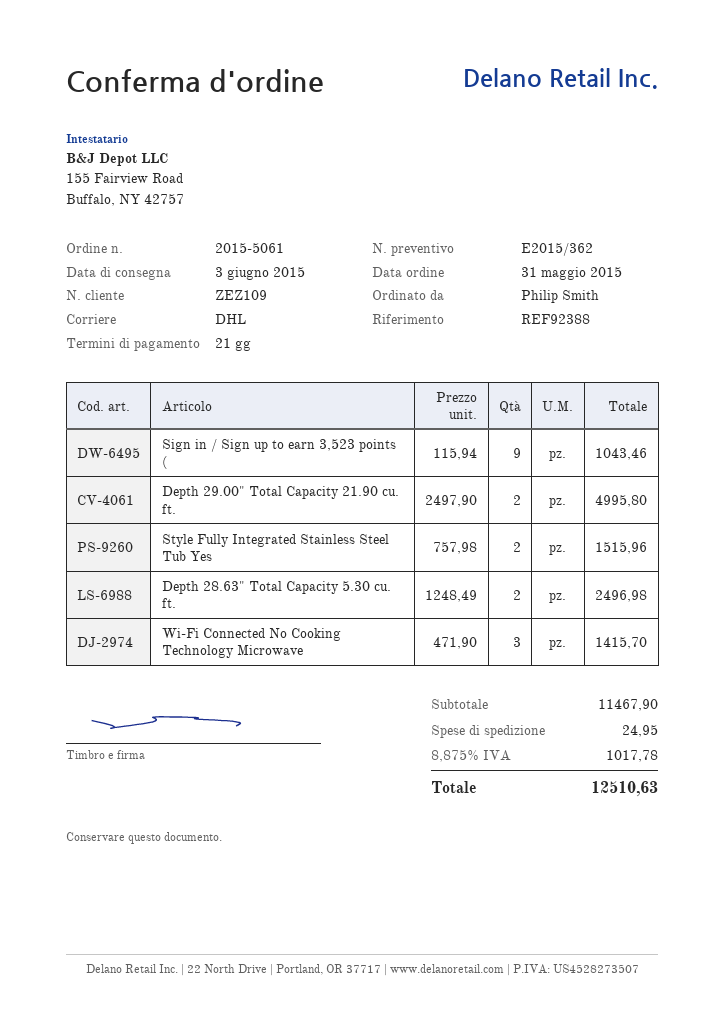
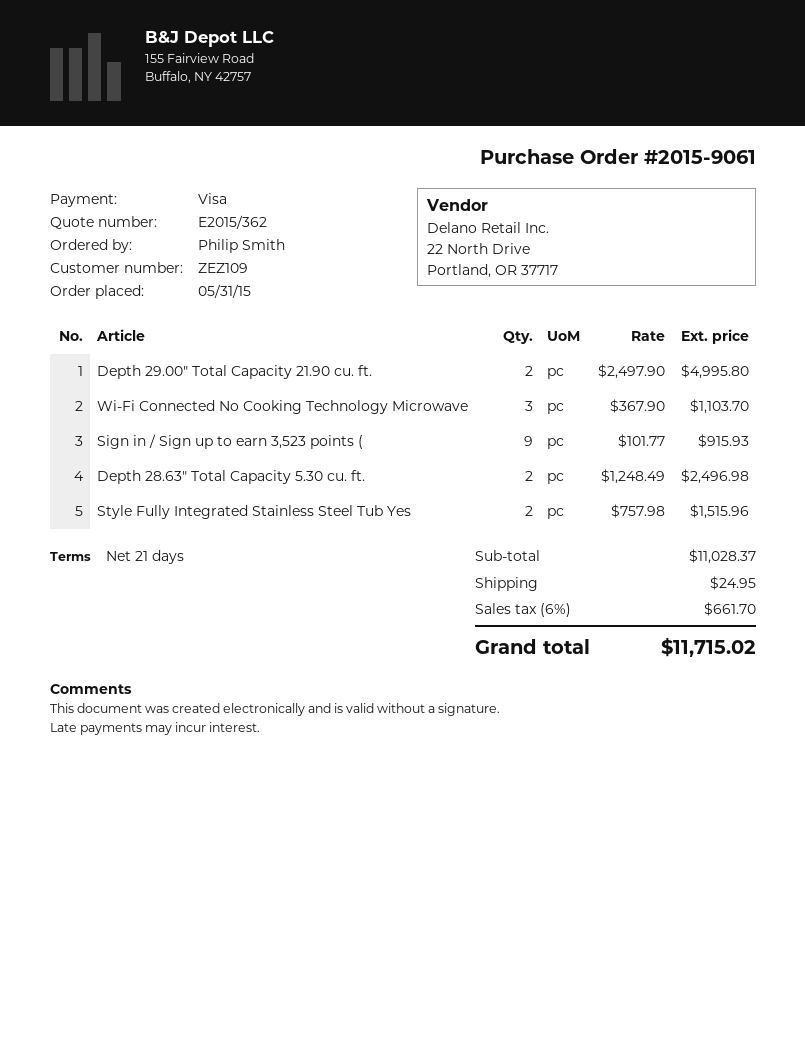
order number: 2015-5061 -> 2015-9061
Sign in / Sign up to earn 3,523 points (: 9 x 115.94 = 1043.46 -> 9 x 101.77 = 915.93
Wi-Fi Connected No Cooking Technology Microwave: 3 x 471.90 = 1415.70 -> 3 x 367.90 = 1103.70
subtotal: 11467.90 -> 11028.37
tax: 8.875% = 1017.78 -> 6% = 661.70
total: 12510.63 -> 11715.02

